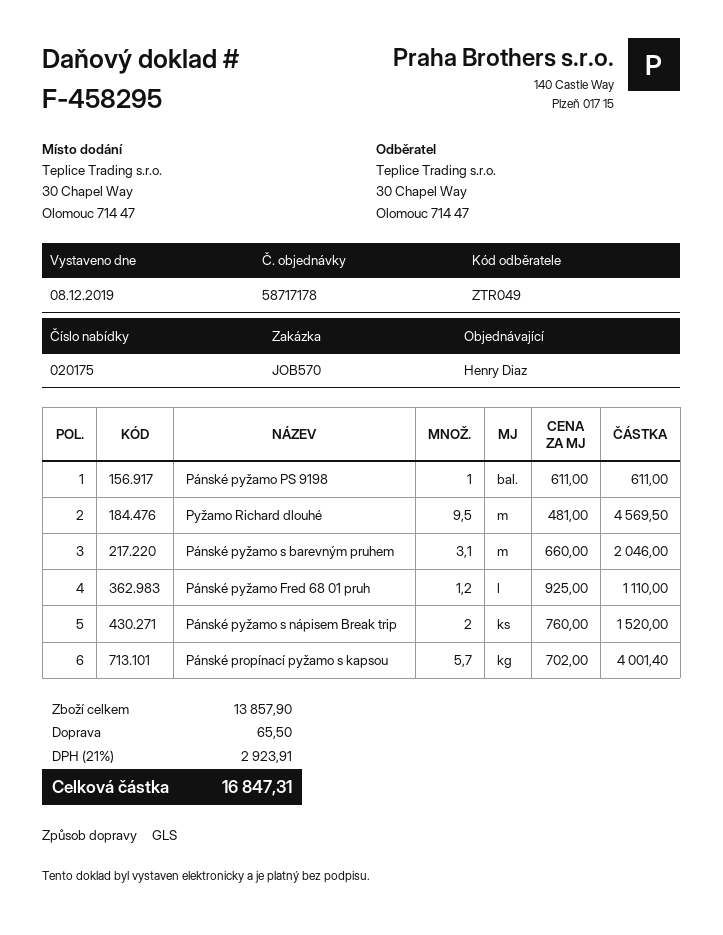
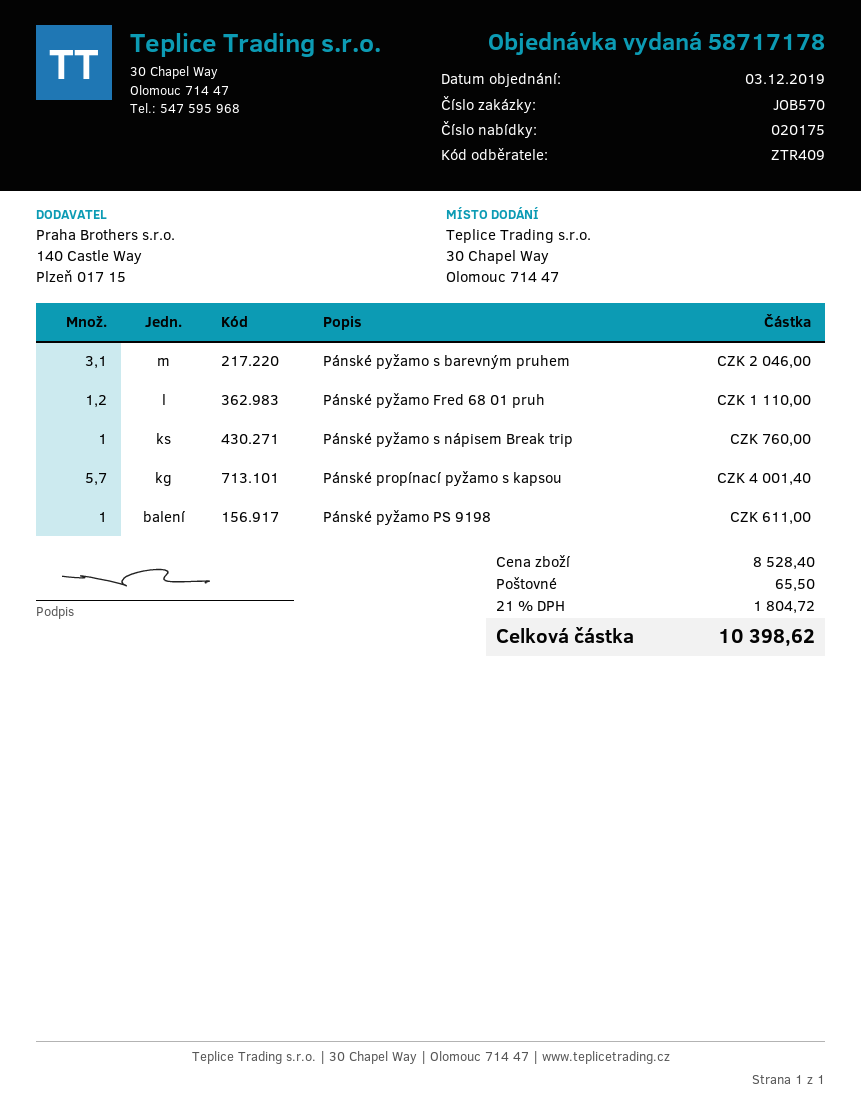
customer number: ZTR049 -> ZTR409
Pyžamo Richard dlouhé: 9.5 for 4569.50 -> none
Pánské pyžamo s nápisem Break trip: 2 for 1520.00 -> 1 for 760.00
subtotal: 13857.90 -> 8528.40
tax: 21% = 2923.91 -> 21% = 1804.72
total: 16847.31 -> 10398.62

